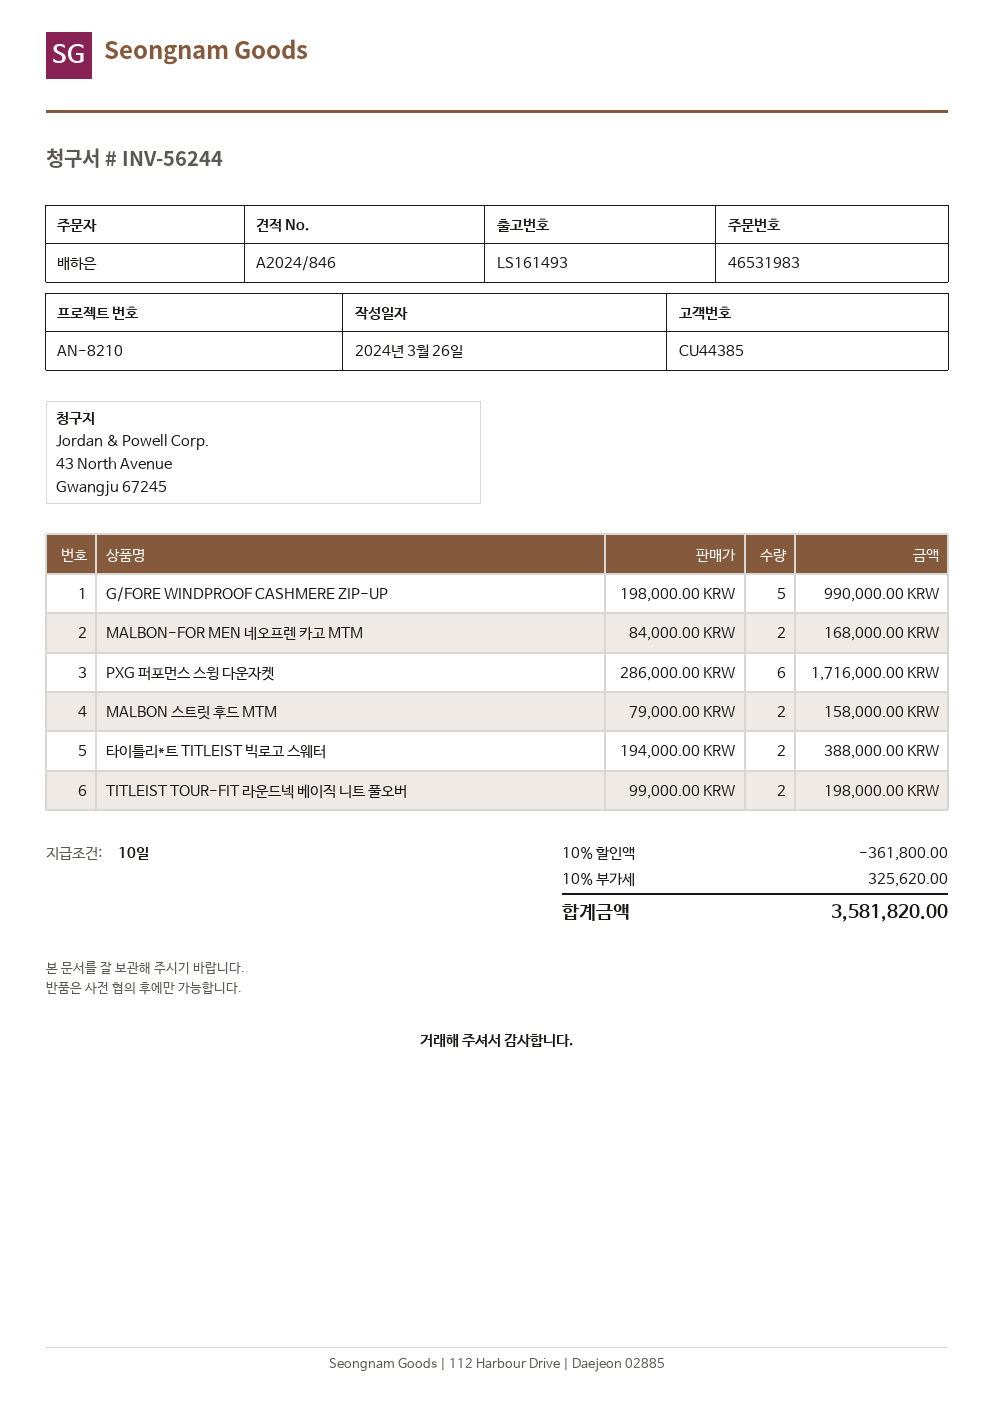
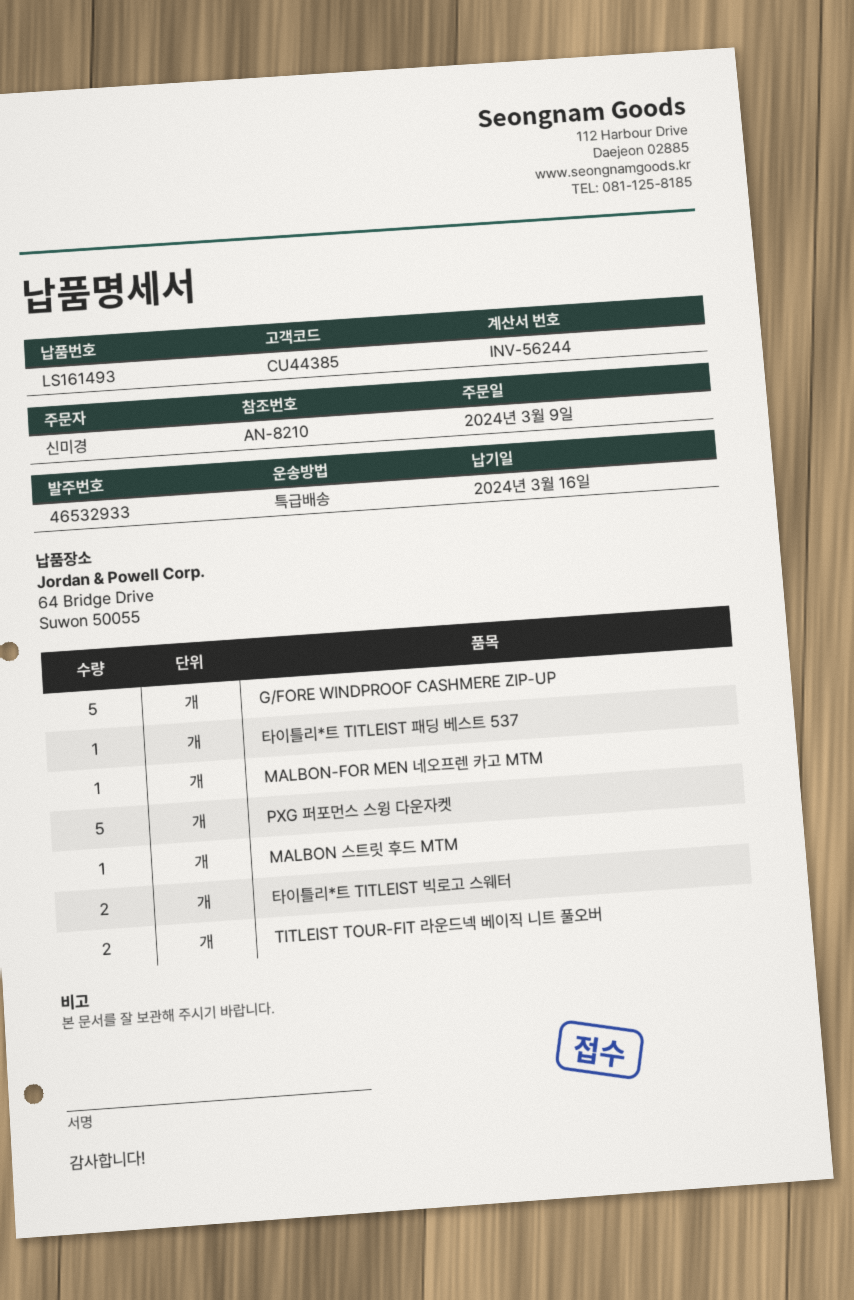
order number: 46531983 -> 46532933
ordered by: 배하은 -> 신미경
MALBON-FOR MEN 네오프렌 카고 MTM: 2 -> 1
PXG 퍼포먼스 스윙 다운자켓: 6 -> 5
MALBON 스트릿 후드 MTM: 2 -> 1
타이틀리*트 TITLEIST 패딩 베스트 537: none -> 1

